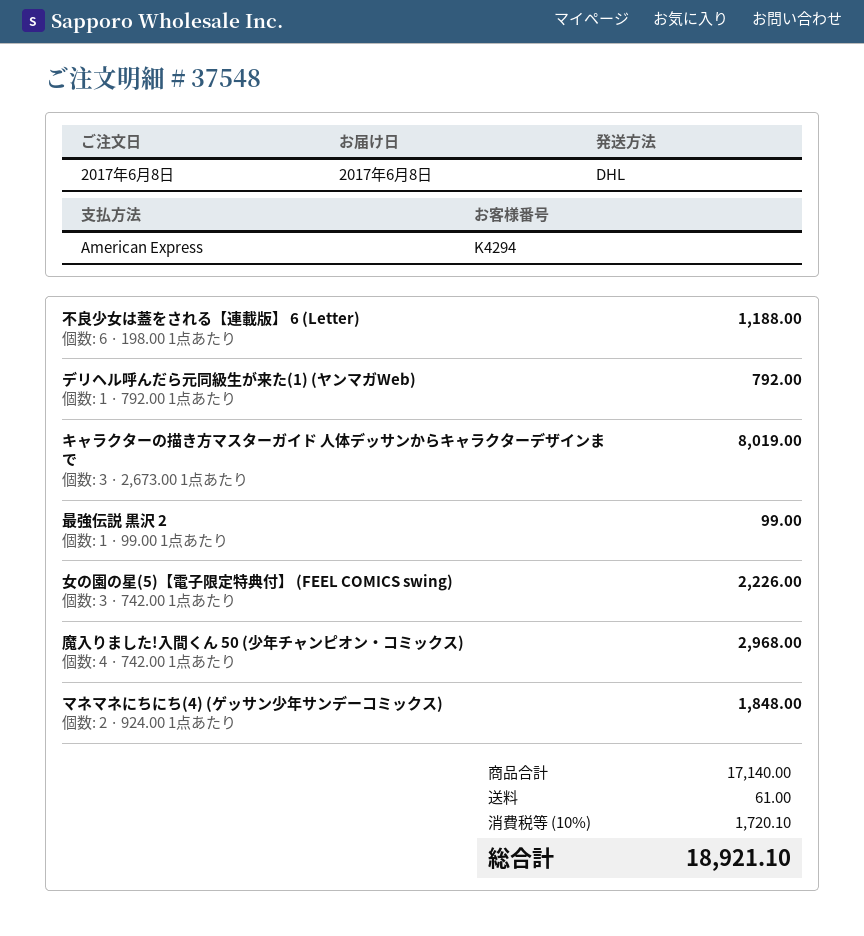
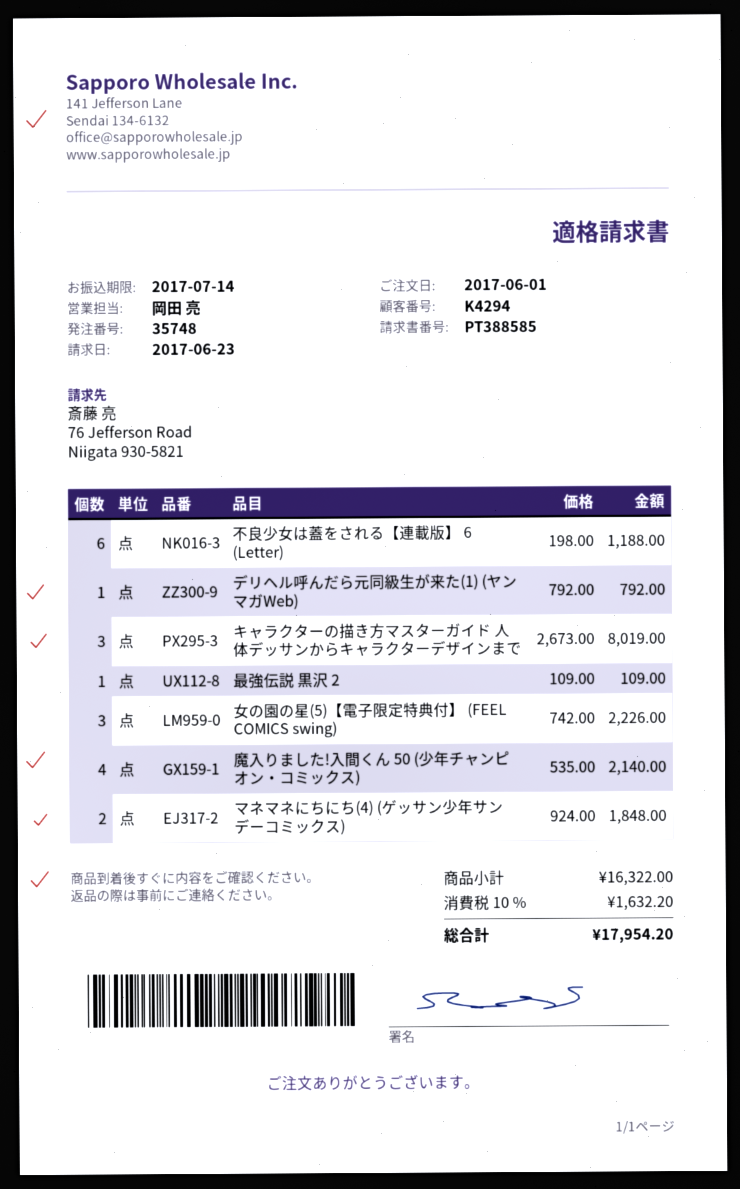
order number: 37548 -> 35748
order date: 2017-06-08 -> 2017-06-01
最強伝説 黒沢 2: 1 x 99.00 = 99.00 -> 1 x 109.00 = 109.00
魔入りました!入間くん 50 (少年チャンピオン・コミックス): 4 x 742.00 = 2968.00 -> 4 x 535.00 = 2140.00
subtotal: 17140.00 -> 16322.00
shipping: 61.00 -> none
tax: 10% = 1720.10 -> 10% = 1632.20
total: 18921.10 -> 17954.20

